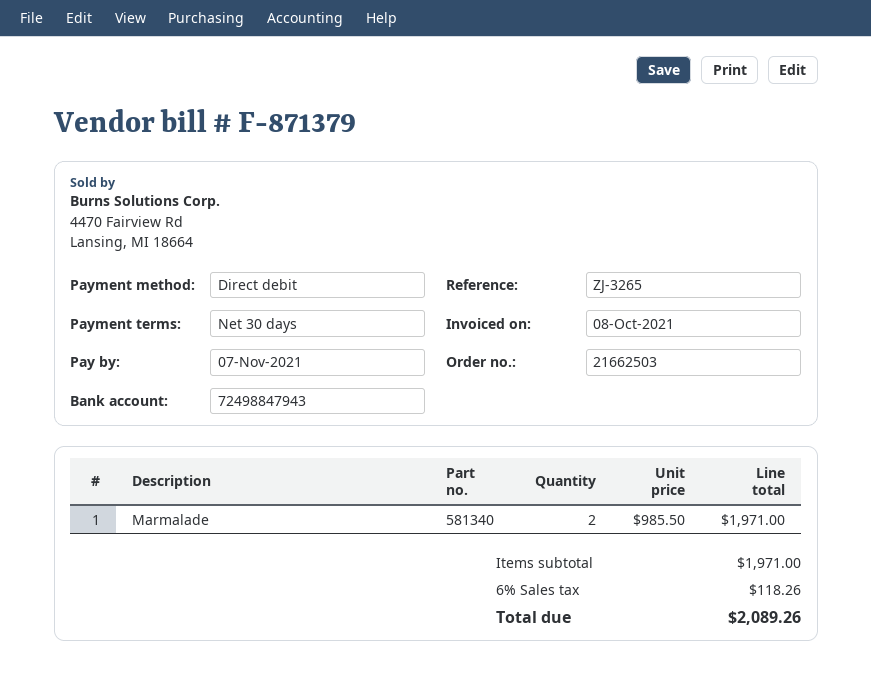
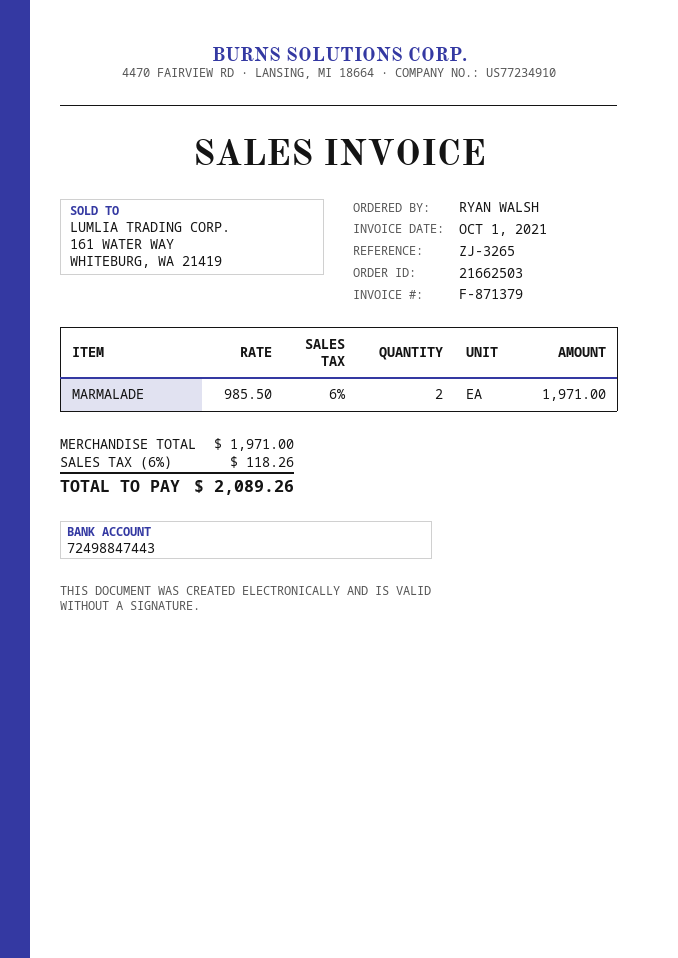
invoice date: 2021-10-08 -> 2021-10-01
bank account: 72498847943 -> 72498847443

